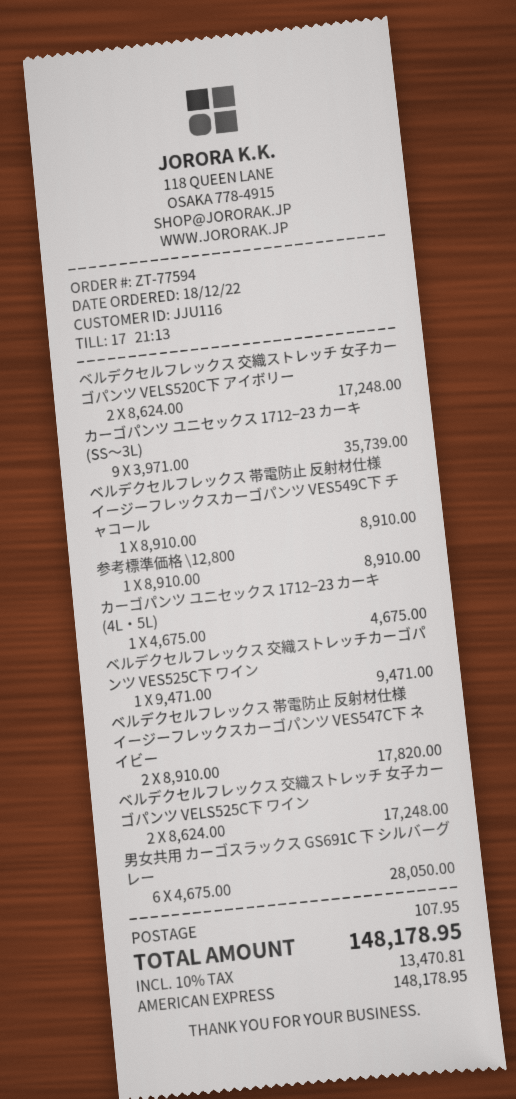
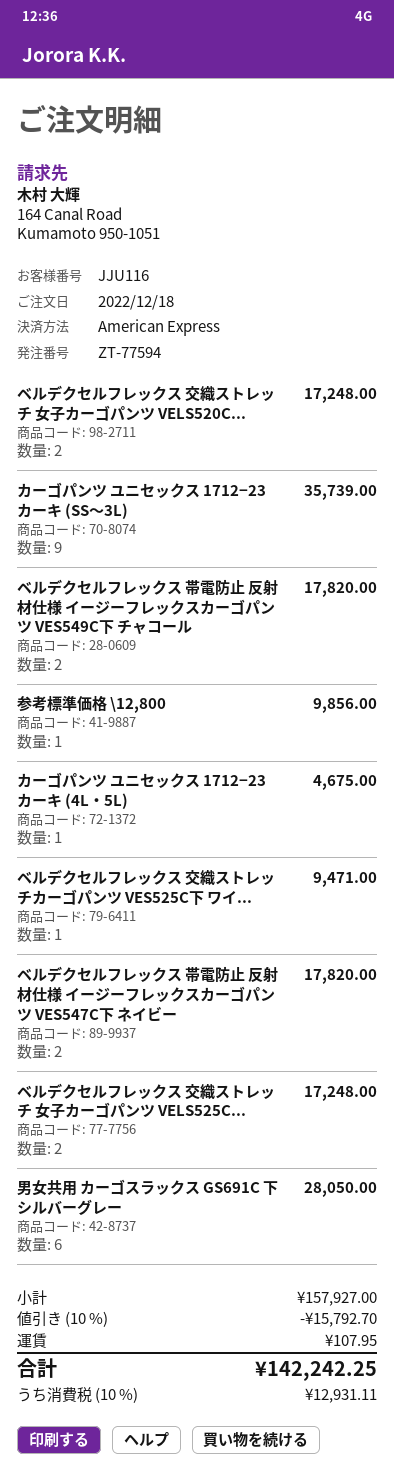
ベルデクセルフレックス 帯電防止 反射材仕様 イージーフレックスカーゴパンツ VES549C下 チャコール: 1 for 8910.00 -> 2 for 17820.00
参考標準価格 \12,800: 1 for 8910.00 -> 1 for 9856.00
discount: none -> 10% = 15792.70
tax: 10% = 13470.81 -> 10% = 12931.11
total: 148178.95 -> 142242.25

